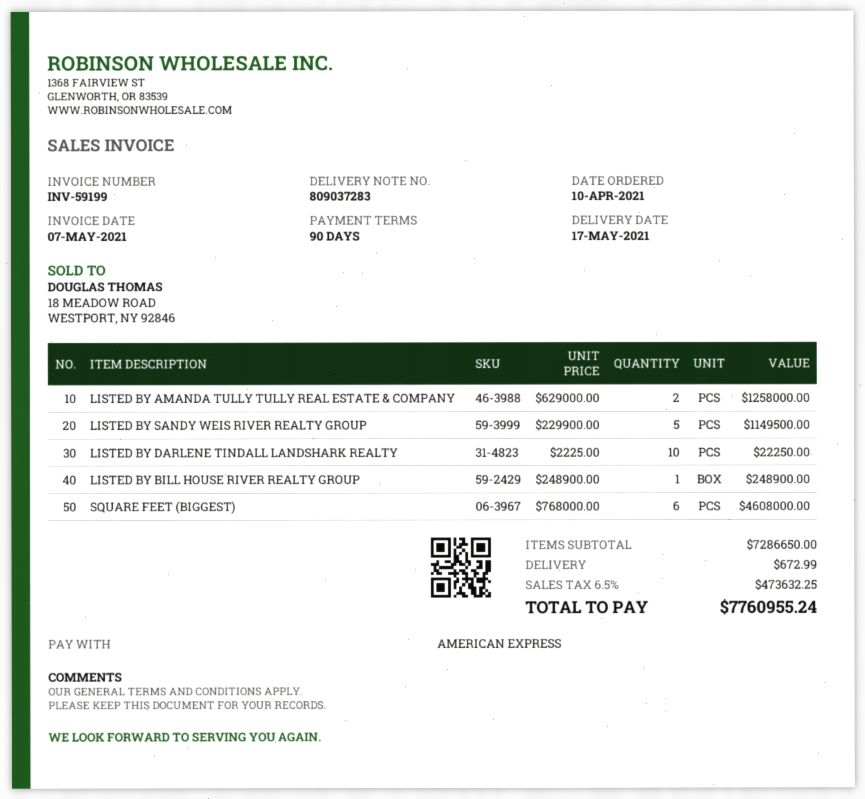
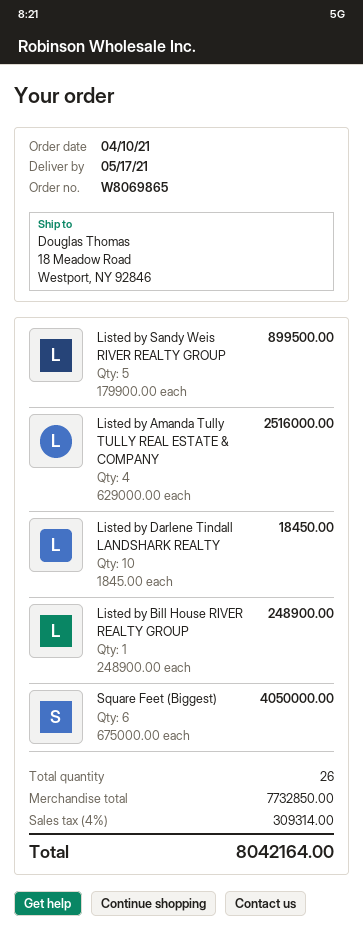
LISTED BY AMANDA TULLY TULLY REAL ESTATE & COMPANY: 2 x 629000.00 = 1258000.00 -> 4 x 629000.00 = 2516000.00
LISTED BY SANDY WEIS RIVER REALTY GROUP: 5 x 229900.00 = 1149500.00 -> 5 x 179900.00 = 899500.00
LISTED BY DARLENE TINDALL LANDSHARK REALTY: 10 x 2225.00 = 22250.00 -> 10 x 1845.00 = 18450.00
SQUARE FEET (BIGGEST): 6 x 768000.00 = 4608000.00 -> 6 x 675000.00 = 4050000.00
subtotal: 7286650.00 -> 7732850.00
shipping: 672.99 -> none
tax: 6.5% = 473632.25 -> 4% = 309314.00
total: 7760955.24 -> 8042164.00

